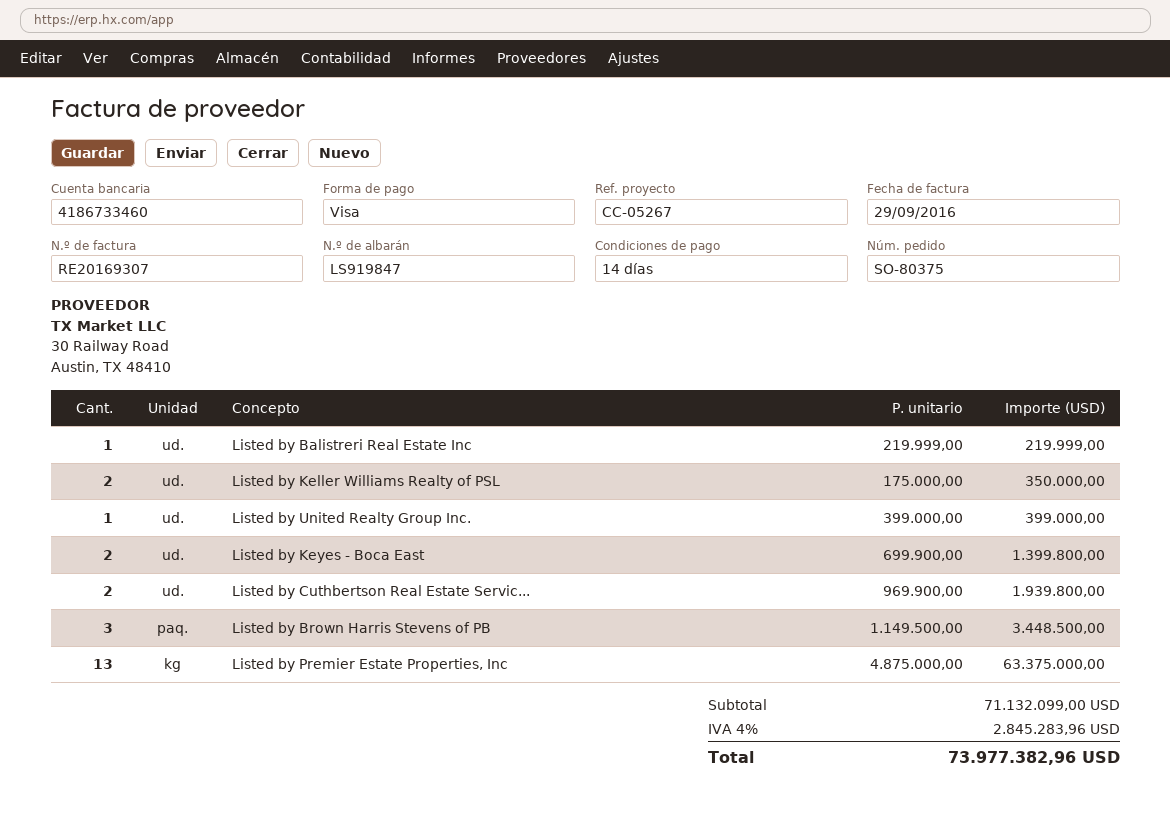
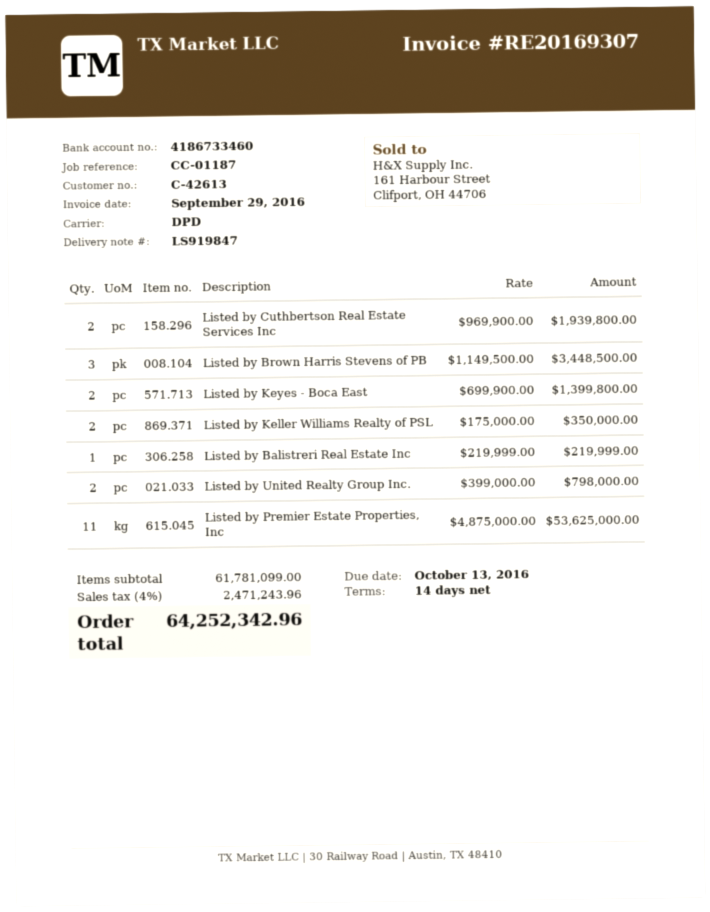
reference: CC-05267 -> CC-01187
Listed by United Realty Group Inc.: 1 x 399000.00 = 399000.00 -> 2 x 399000.00 = 798000.00
Listed by Premier Estate Properties, Inc: 13 x 4875000.00 = 63375000.00 -> 11 x 4875000.00 = 53625000.00
subtotal: 71132099.00 -> 61781099.00
tax: 4% = 2845283.96 -> 4% = 2471243.96
total: 73977382.96 -> 64252342.96

